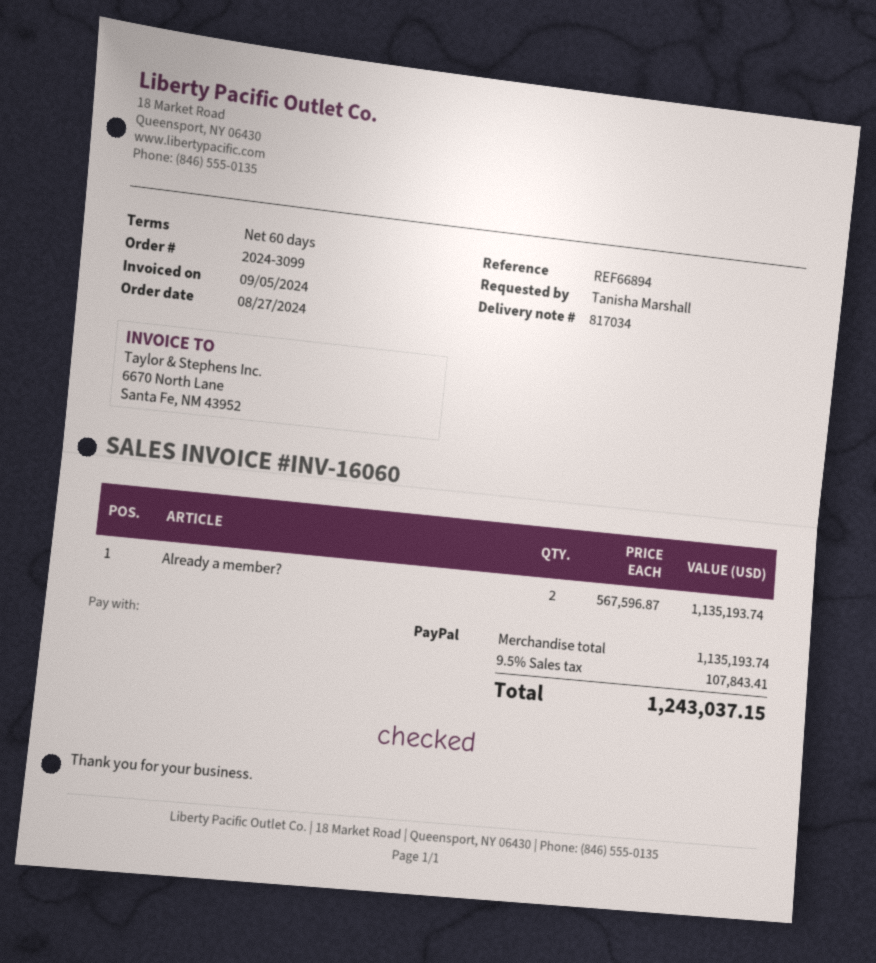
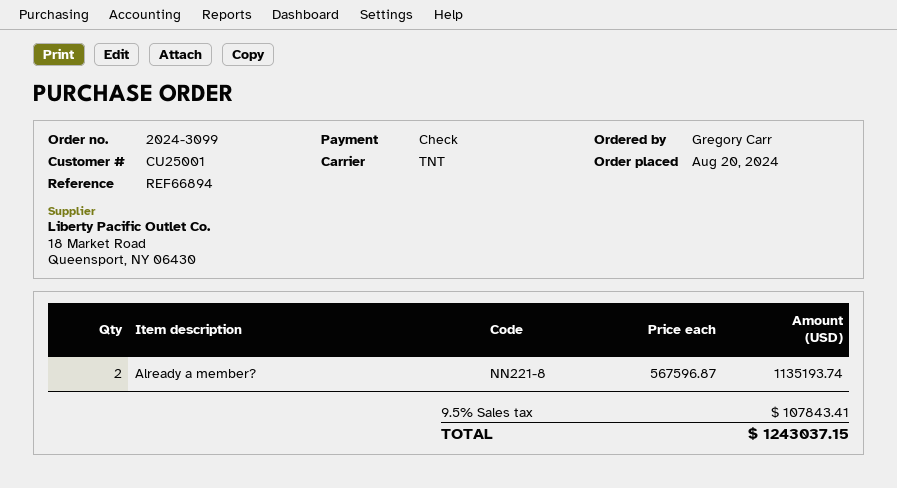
order date: 2024-08-27 -> 2024-08-20
ordered by: Tanisha Marshall -> Gregory Carr
payment method: PayPal -> cheque

